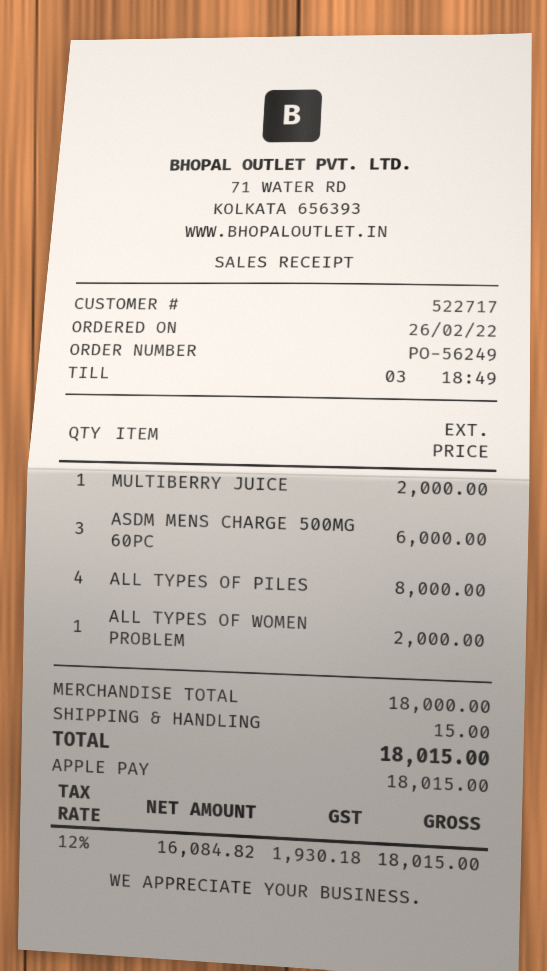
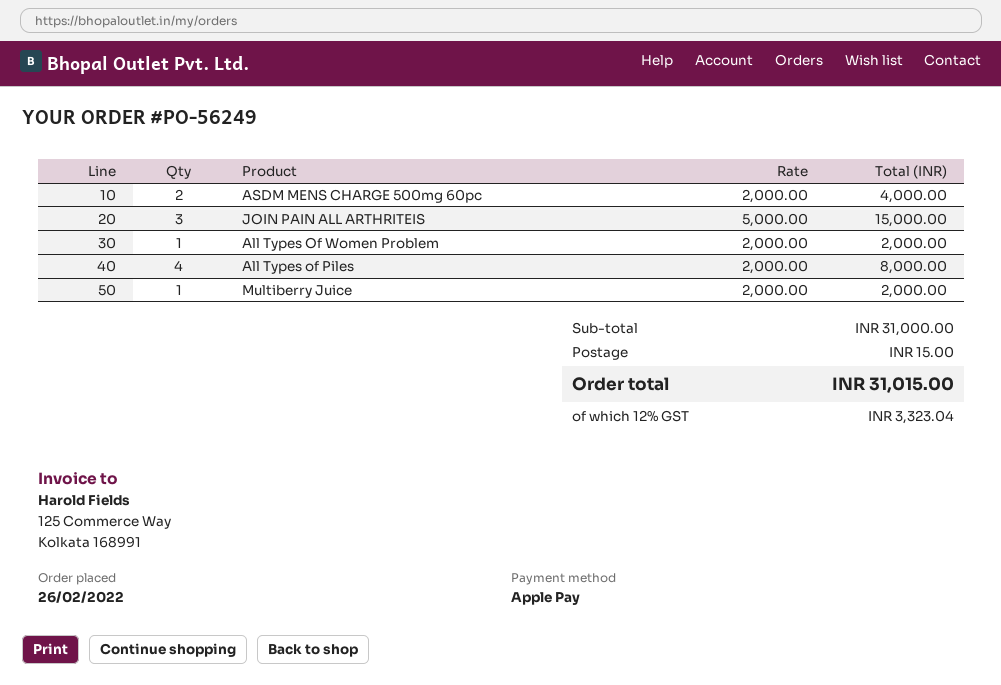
ASDM MENS CHARGE 500MG 60PC: 3 for 6000.00 -> 2 for 4000.00
JOIN PAIN ALL ARTHRITEIS: none -> 3 for 15000.00
subtotal: 18000.00 -> 31000.00
tax: 12% = 1930.18 -> 12% = 3323.04
total: 18015.00 -> 31015.00

